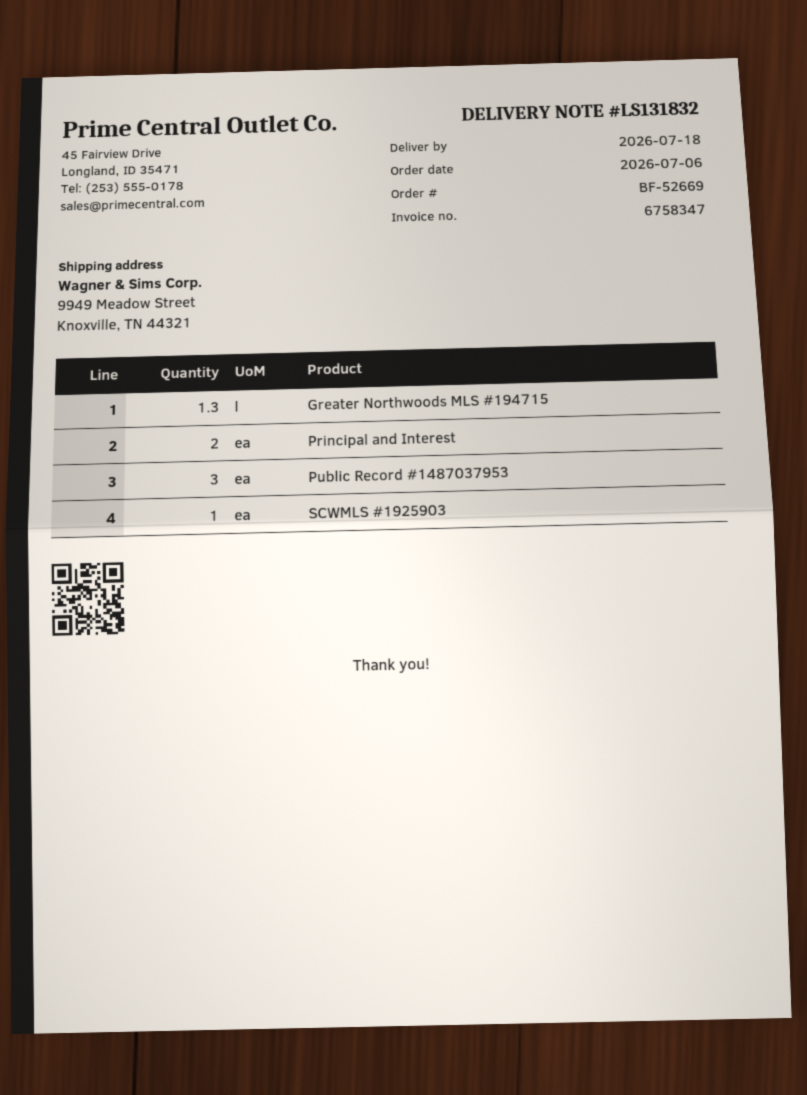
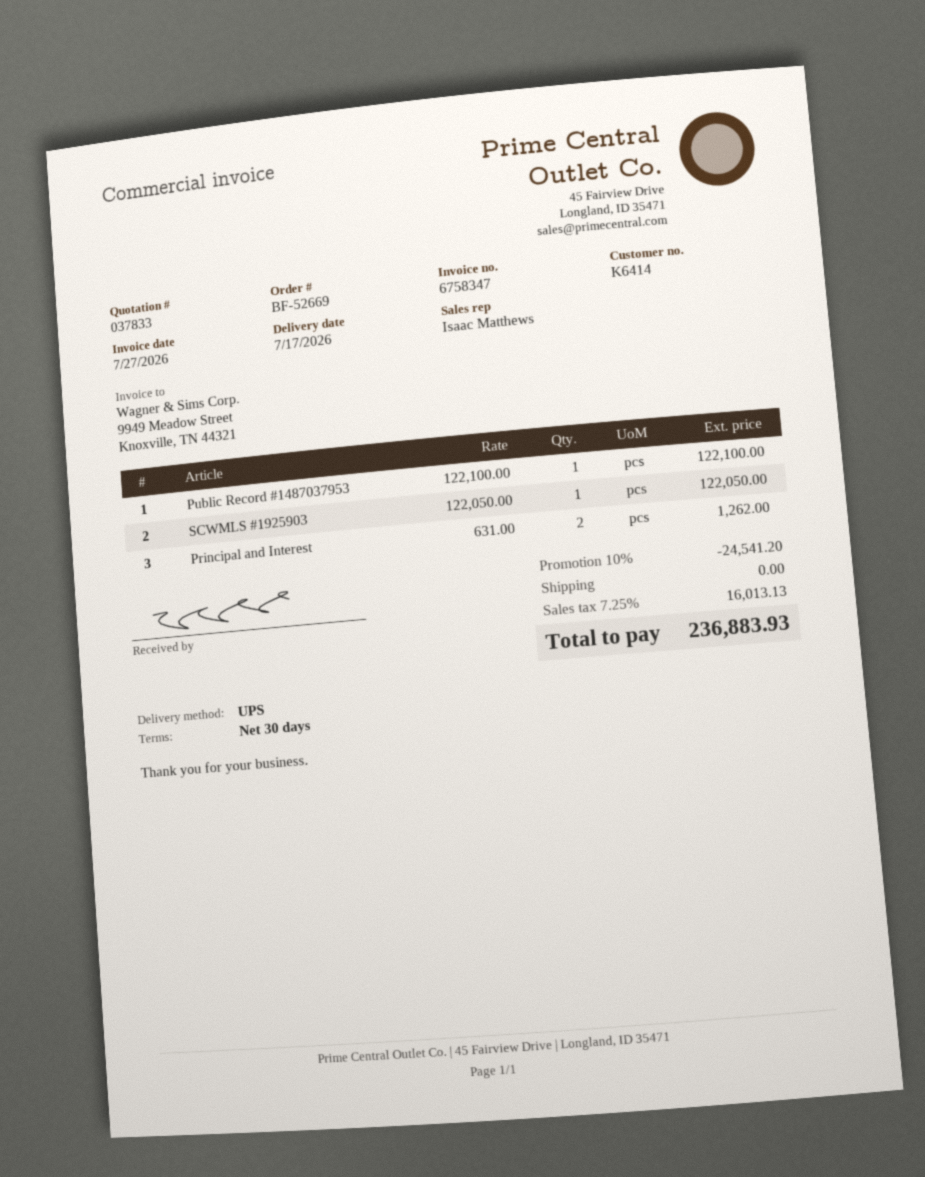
delivery date: 2026-07-18 -> 2026-07-17
Greater Northwoods MLS #194715: 1.3 -> none
Public Record #1487037953: 3 -> 1

